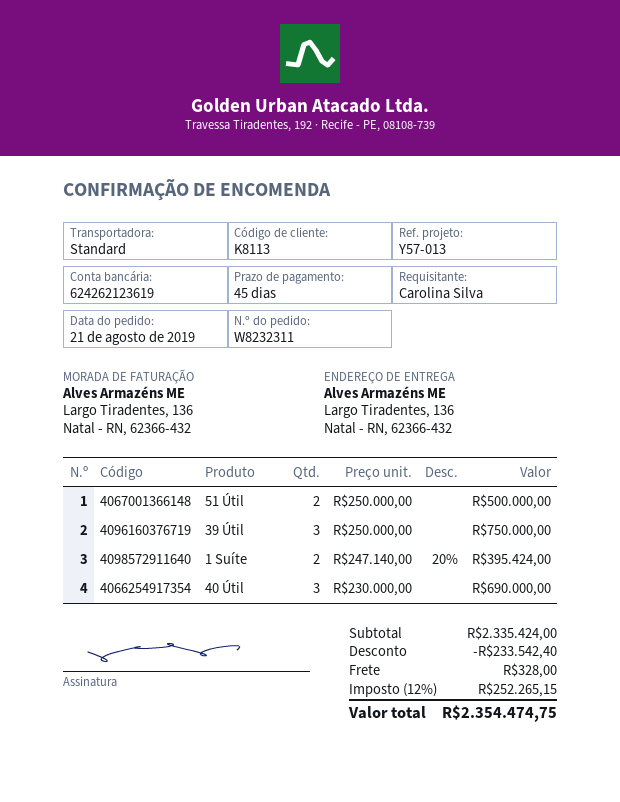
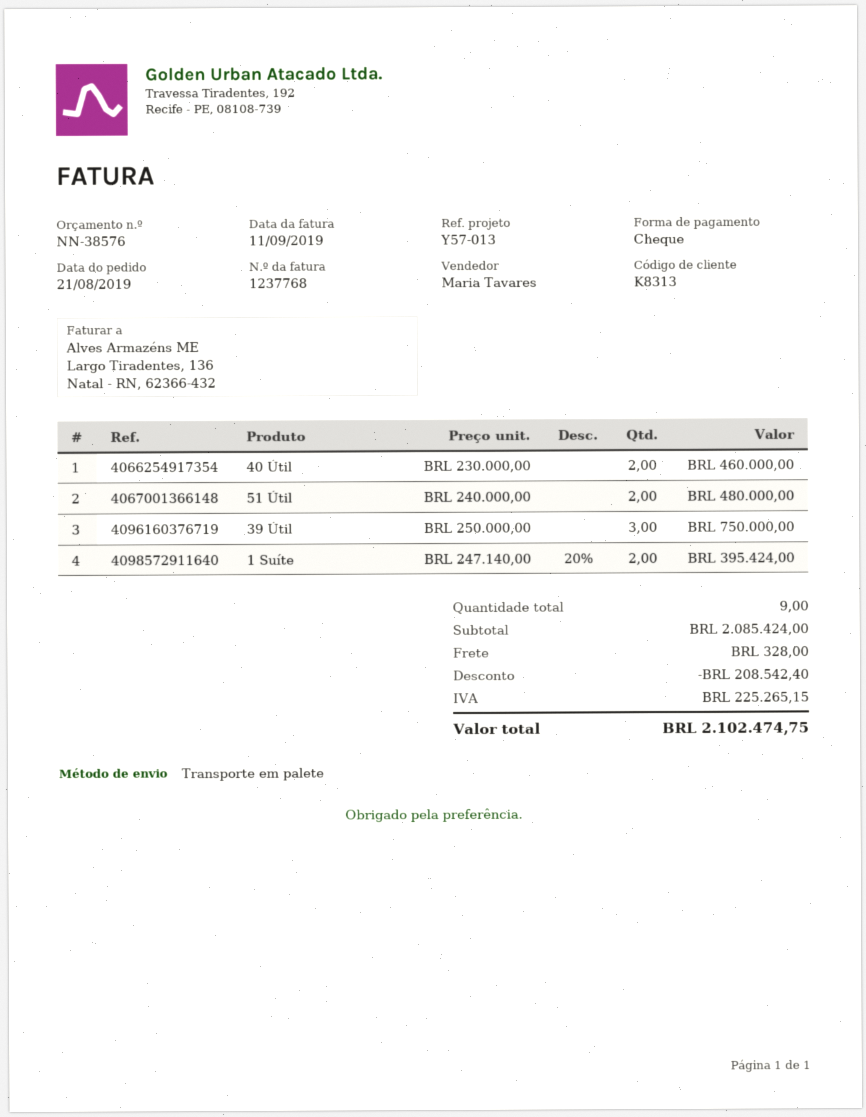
customer number: K8113 -> K8313
shipping method: standard -> pallet freight
51 Útil: 2 x 250000.00 = 500000.00 -> 2 x 240000.00 = 480000.00
40 Útil: 3 x 230000.00 = 690000.00 -> 2 x 230000.00 = 460000.00
subtotal: 2335424.00 -> 2085424.00
discount: 233542.40 -> 208542.40
tax: 252265.15 -> 225265.15
total: 2354474.75 -> 2102474.75

